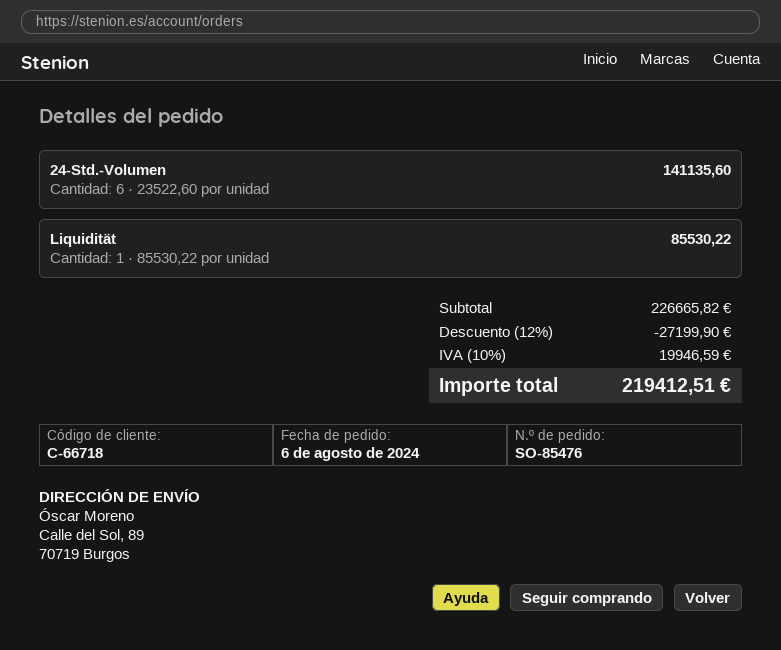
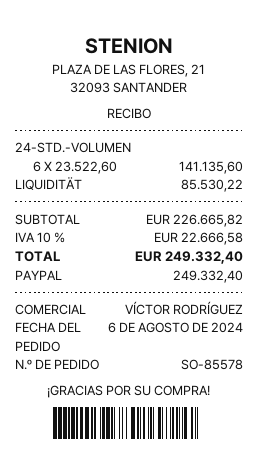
order number: SO-85476 -> SO-85578
discount: 12% = 27199.90 -> none
tax: 10% = 19946.59 -> 10% = 22666.58
total: 219412.51 -> 249332.40

